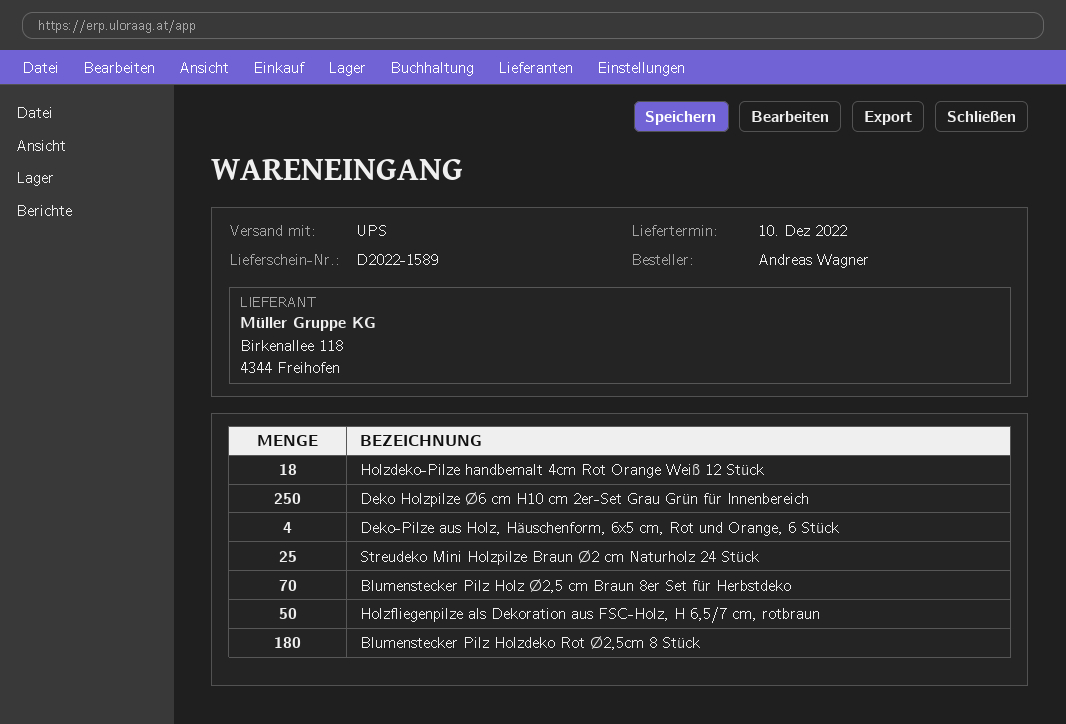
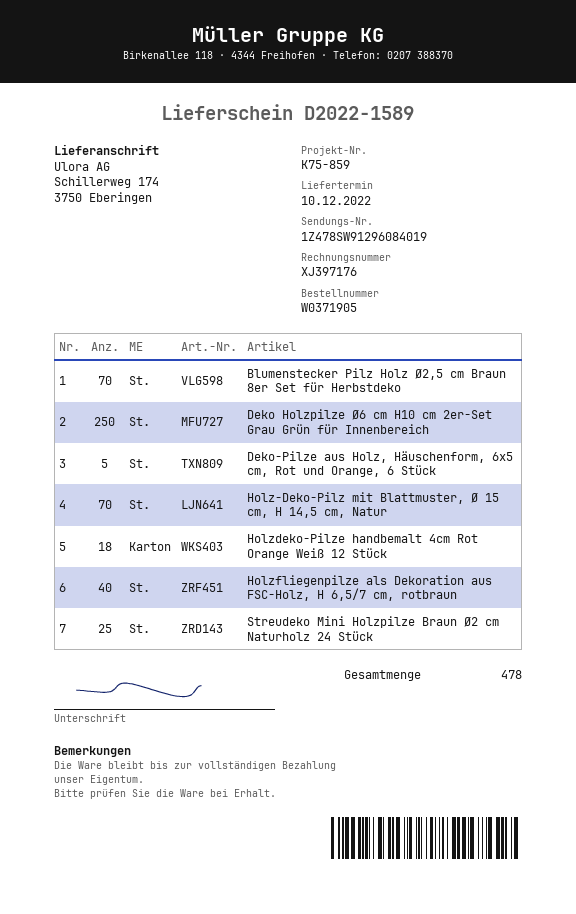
Deko-Pilze aus Holz, Häuschenform, 6x5 cm, Rot und Orange, 6 Stück: 4 -> 5
Holzfliegenpilze als Dekoration aus FSC-Holz, H 6,5/7 cm, rotbraun: 50 -> 40
Blumenstecker Pilz Holzdeko Rot Ø2,5cm 8 Stück: 180 -> none
Holz-Deko-Pilz mit Blattmuster, Ø 15 cm, H 14,5 cm, Natur: none -> 70

